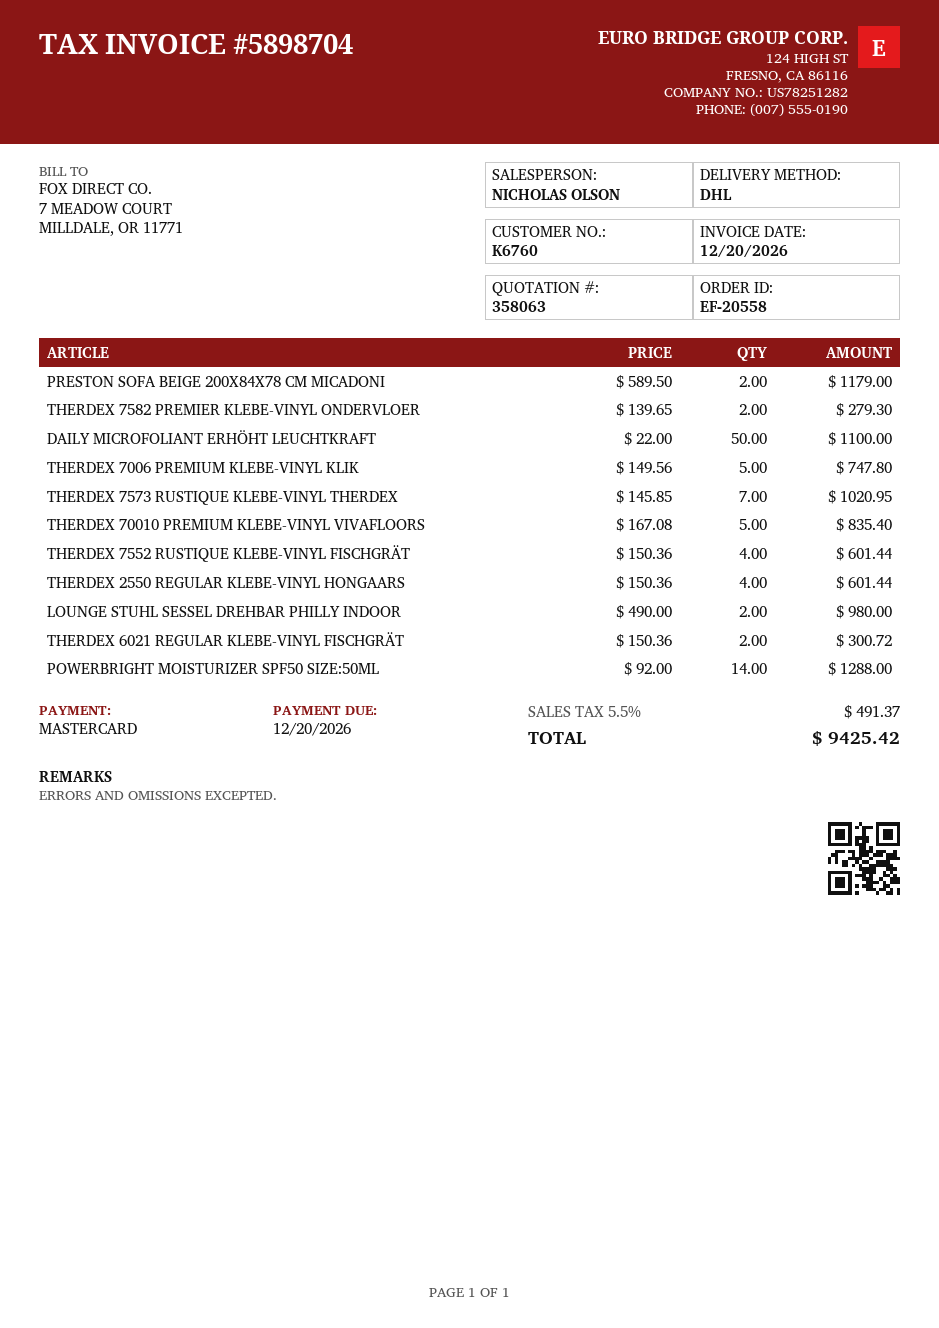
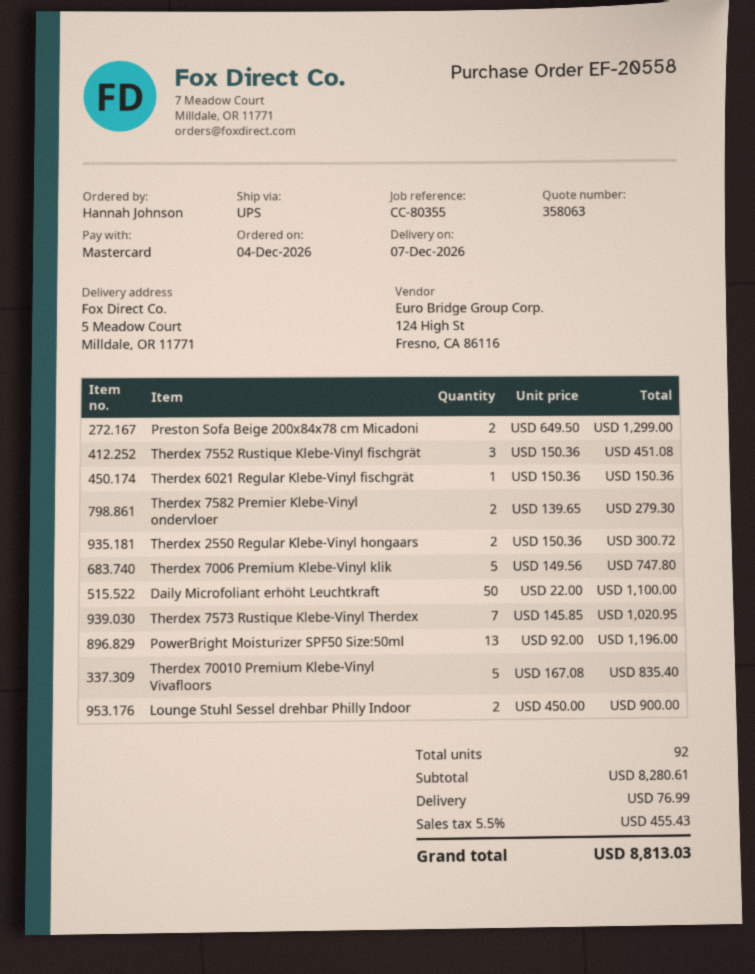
shipping method: DHL -> UPS
PRESTON SOFA BEIGE 200X84X78 CM MICADONI: 2 x 589.50 = 1179.00 -> 2 x 649.50 = 1299.00
THERDEX 7552 RUSTIQUE KLEBE-VINYL FISCHGRÄT: 4 x 150.36 = 601.44 -> 3 x 150.36 = 451.08
THERDEX 2550 REGULAR KLEBE-VINYL HONGAARS: 4 x 150.36 = 601.44 -> 2 x 150.36 = 300.72
LOUNGE STUHL SESSEL DREHBAR PHILLY INDOOR: 2 x 490.00 = 980.00 -> 2 x 450.00 = 900.00
THERDEX 6021 REGULAR KLEBE-VINYL FISCHGRÄT: 2 x 150.36 = 300.72 -> 1 x 150.36 = 150.36
POWERBRIGHT MOISTURIZER SPF50 SIZE:50ML: 14 x 92.00 = 1288.00 -> 13 x 92.00 = 1196.00
shipping: none -> 76.99
tax: 5.5% = 491.37 -> 5.5% = 455.43
total: 9425.42 -> 8813.03

